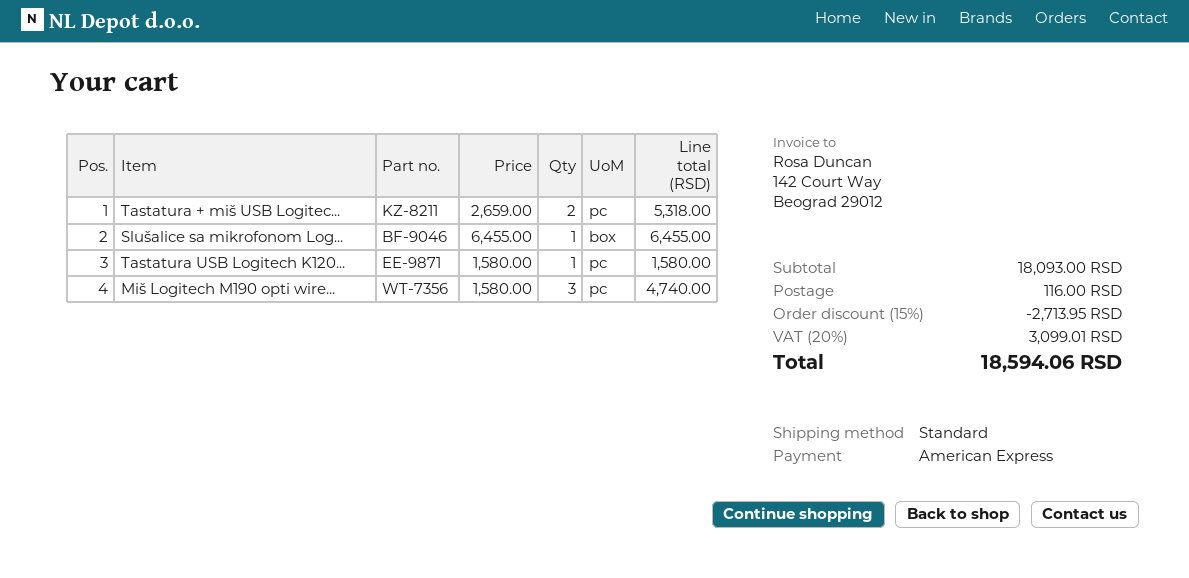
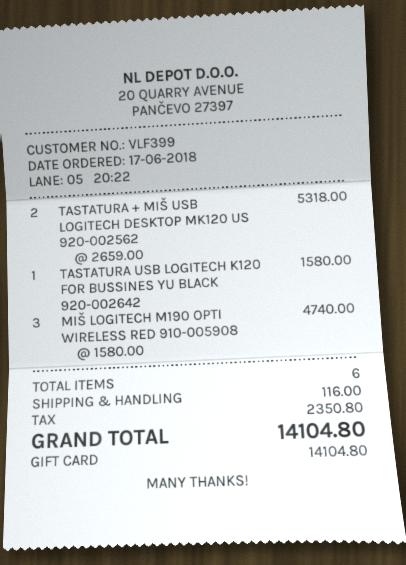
payment method: American Express -> gift card
Slušalice sa mikrofonom Log...: 1 x 6455.00 = 6455.00 -> none
discount: 15% = 2713.95 -> none
tax: 3099.01 -> 2350.80
total: 18594.06 -> 14104.80

